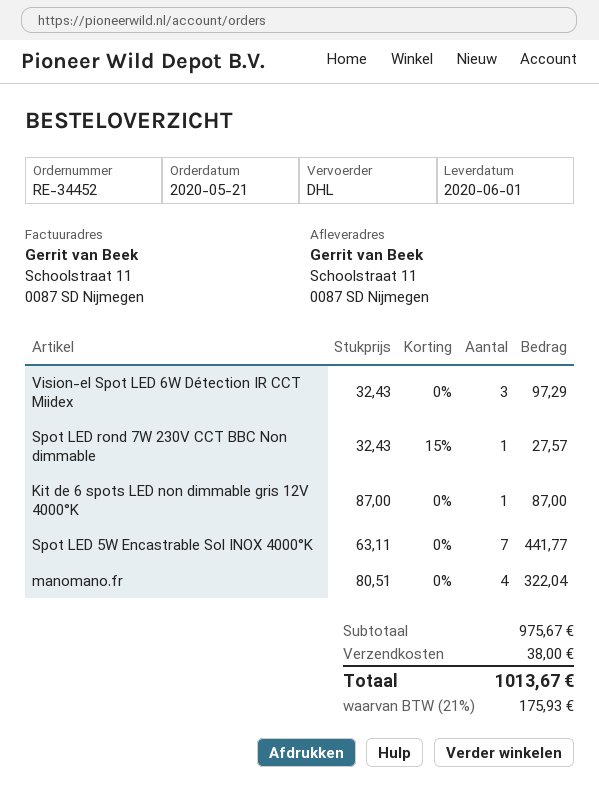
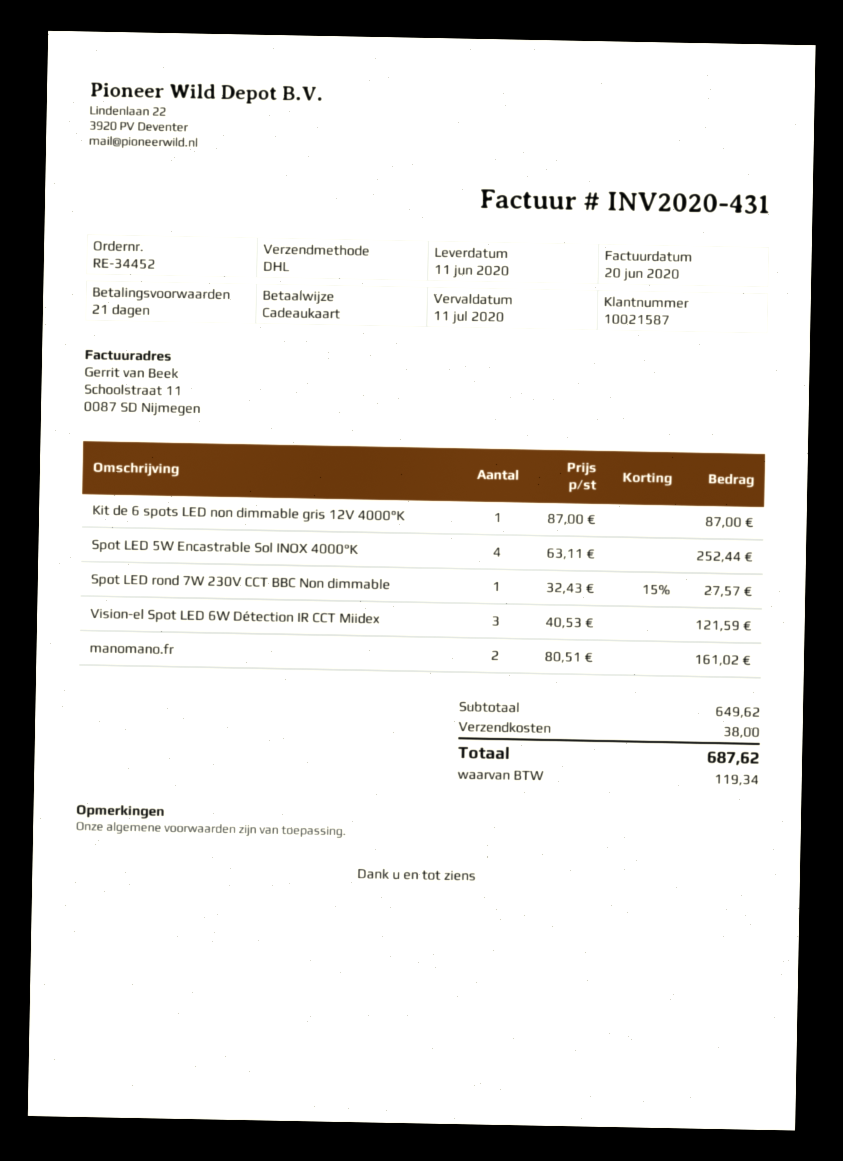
delivery date: 2020-06-01 -> 2020-06-11
Vision-el Spot LED 6W Détection IR CCT Miidex: 3 x 32.43 = 97.29 -> 3 x 40.53 = 121.59
Spot LED 5W Encastrable Sol INOX 4000°K: 7 x 63.11 = 441.77 -> 4 x 63.11 = 252.44
manomano.fr: 4 x 80.51 = 322.04 -> 2 x 80.51 = 161.02
subtotal: 975.67 -> 649.62
tax: 175.93 -> 119.34
total: 1013.67 -> 687.62

